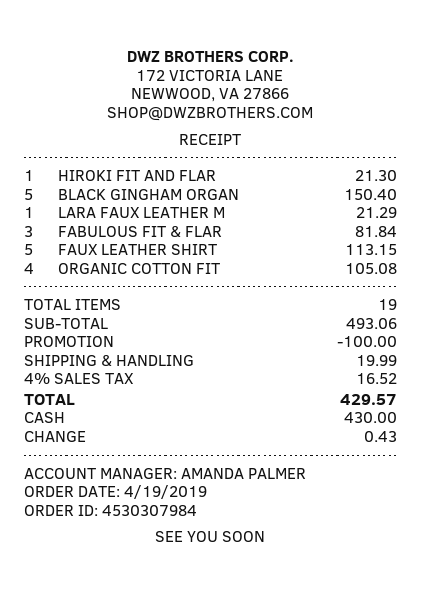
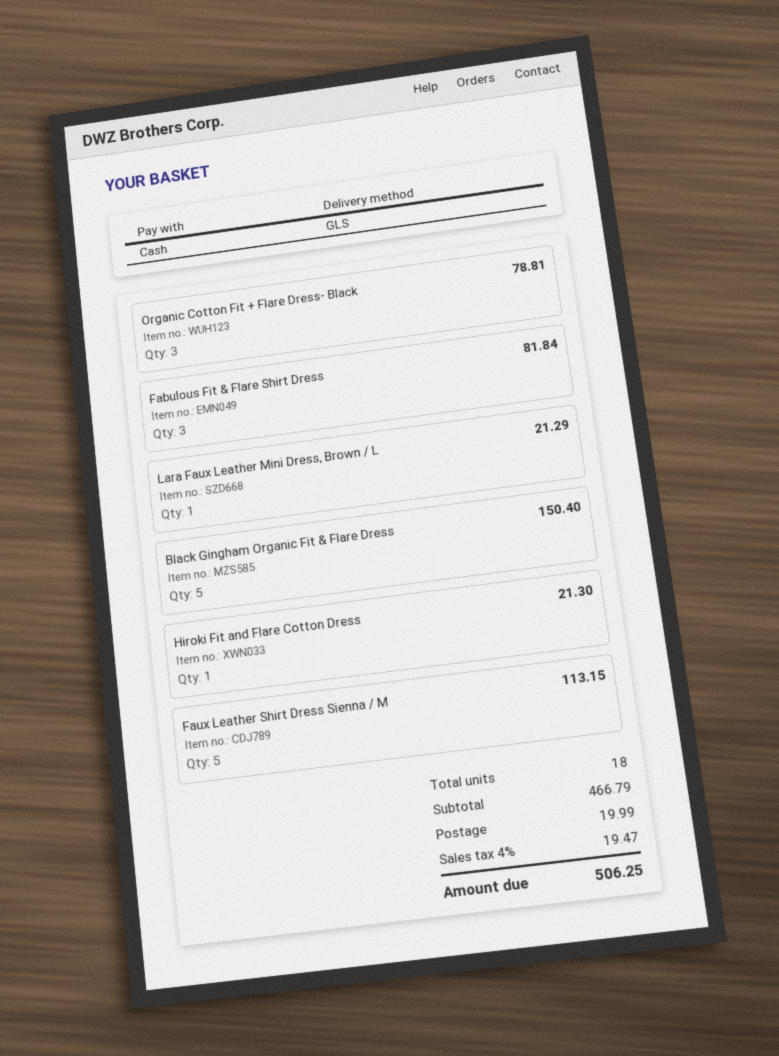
ORGANIC COTTON FIT: 4 for 105.08 -> 3 for 78.81
total quantity: 19 -> 18
subtotal: 493.06 -> 466.79
discount: 100.00 -> none
tax: 4% = 16.52 -> 4% = 19.47
total: 429.57 -> 506.25

